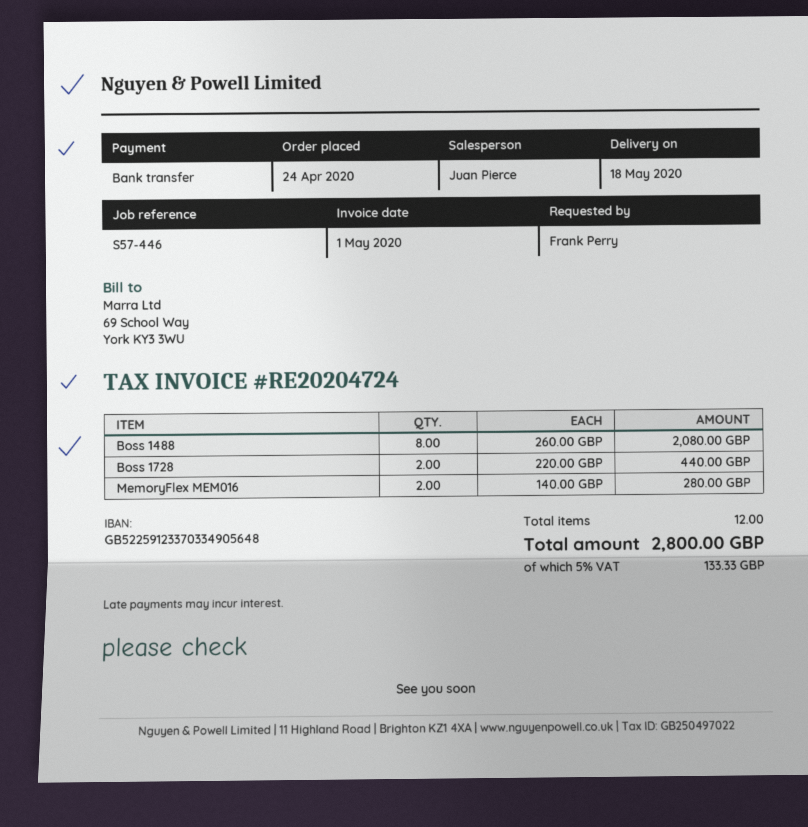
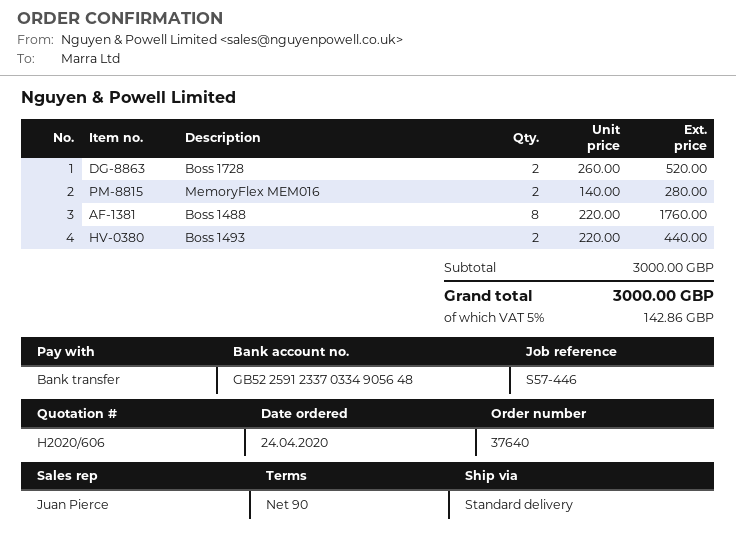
Boss 1488: 8 x 260.00 = 2080.00 -> 8 x 220.00 = 1760.00
Boss 1728: 2 x 220.00 = 440.00 -> 2 x 260.00 = 520.00
Boss 1493: none -> 2 x 220.00 = 440.00
tax: 5% = 133.33 -> 5% = 142.86
total: 2800.00 -> 3000.00

